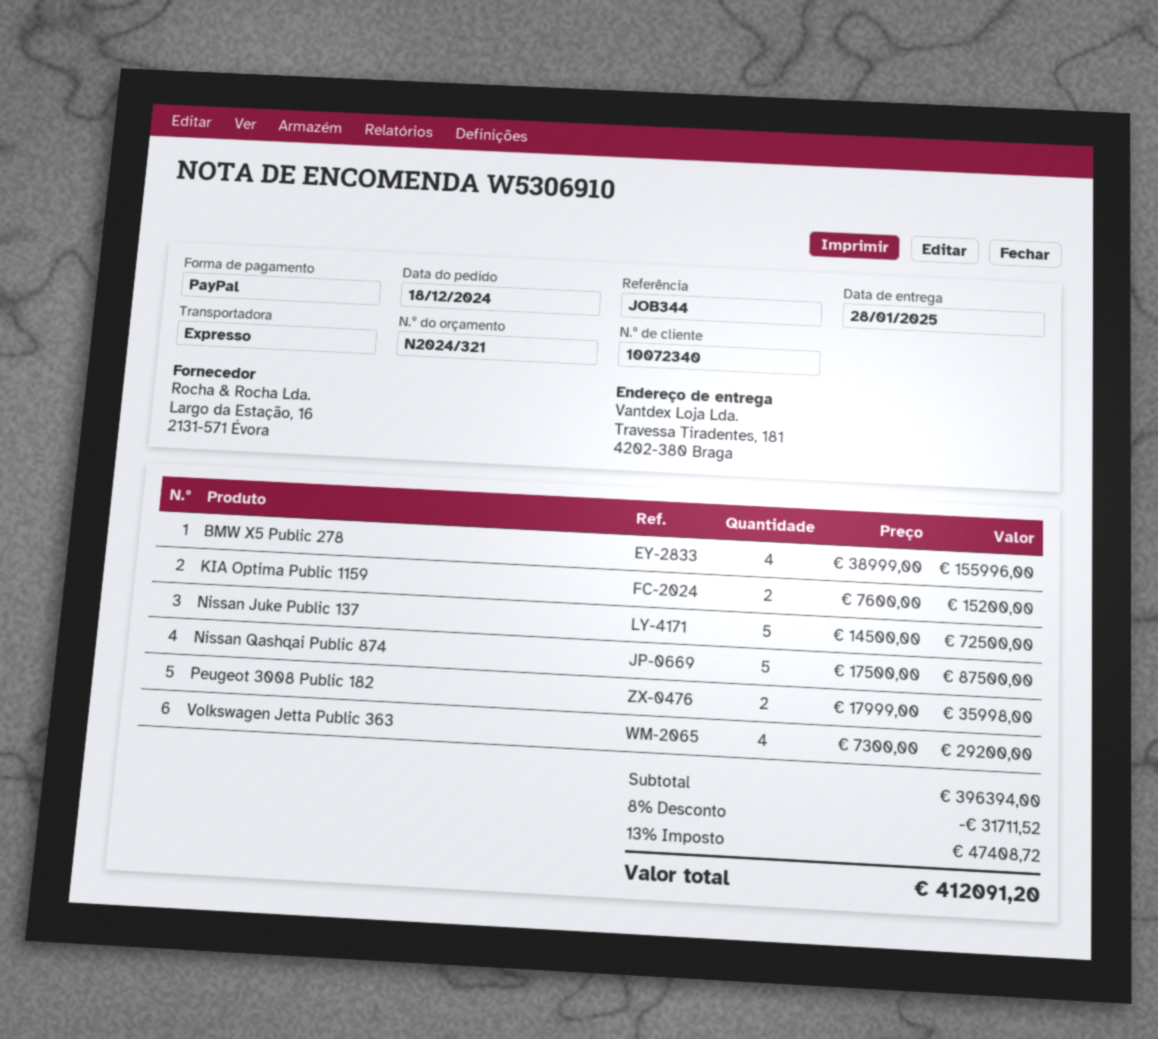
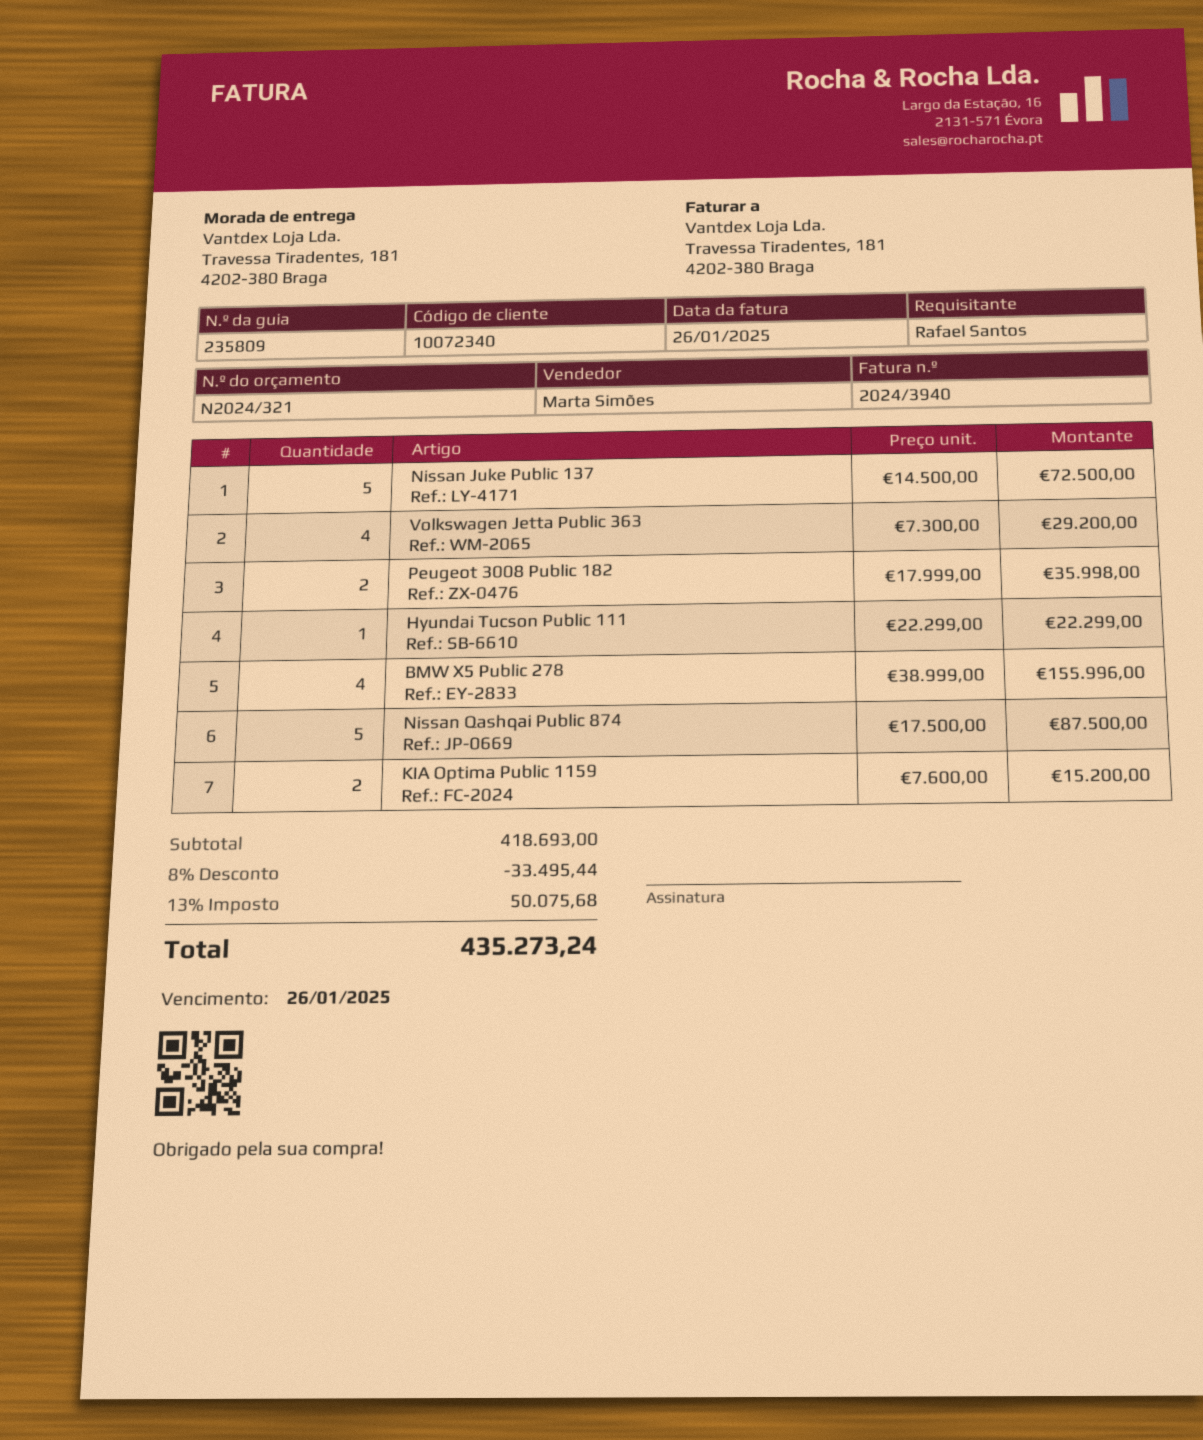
Hyundai Tucson Public 111: none -> 1 x 22299.00 = 22299.00
subtotal: 396394.00 -> 418693.00
discount: 8% = 31711.52 -> 8% = 33495.44
tax: 13% = 47408.72 -> 13% = 50075.68
total: 412091.20 -> 435273.24

